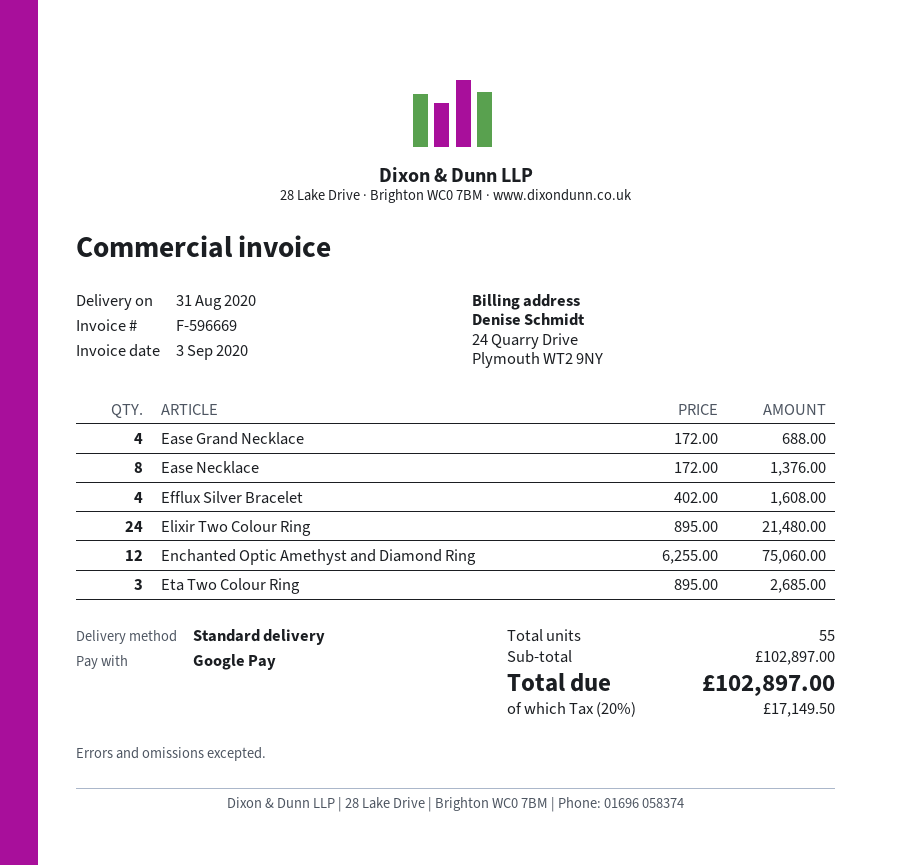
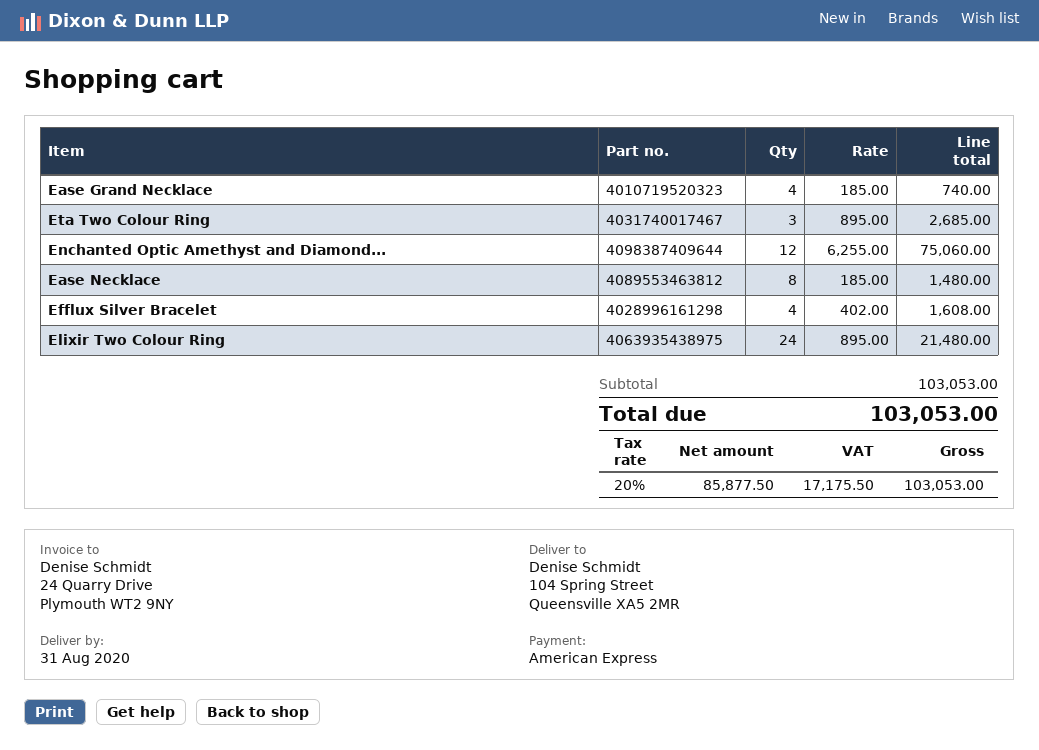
payment method: Google Pay -> American Express
Ease Grand Necklace: 4 x 172.00 = 688.00 -> 4 x 185.00 = 740.00
Ease Necklace: 8 x 172.00 = 1376.00 -> 8 x 185.00 = 1480.00
subtotal: 102897.00 -> 103053.00
tax: 20% = 17149.50 -> 20% = 17175.50
total: 102897.00 -> 103053.00

